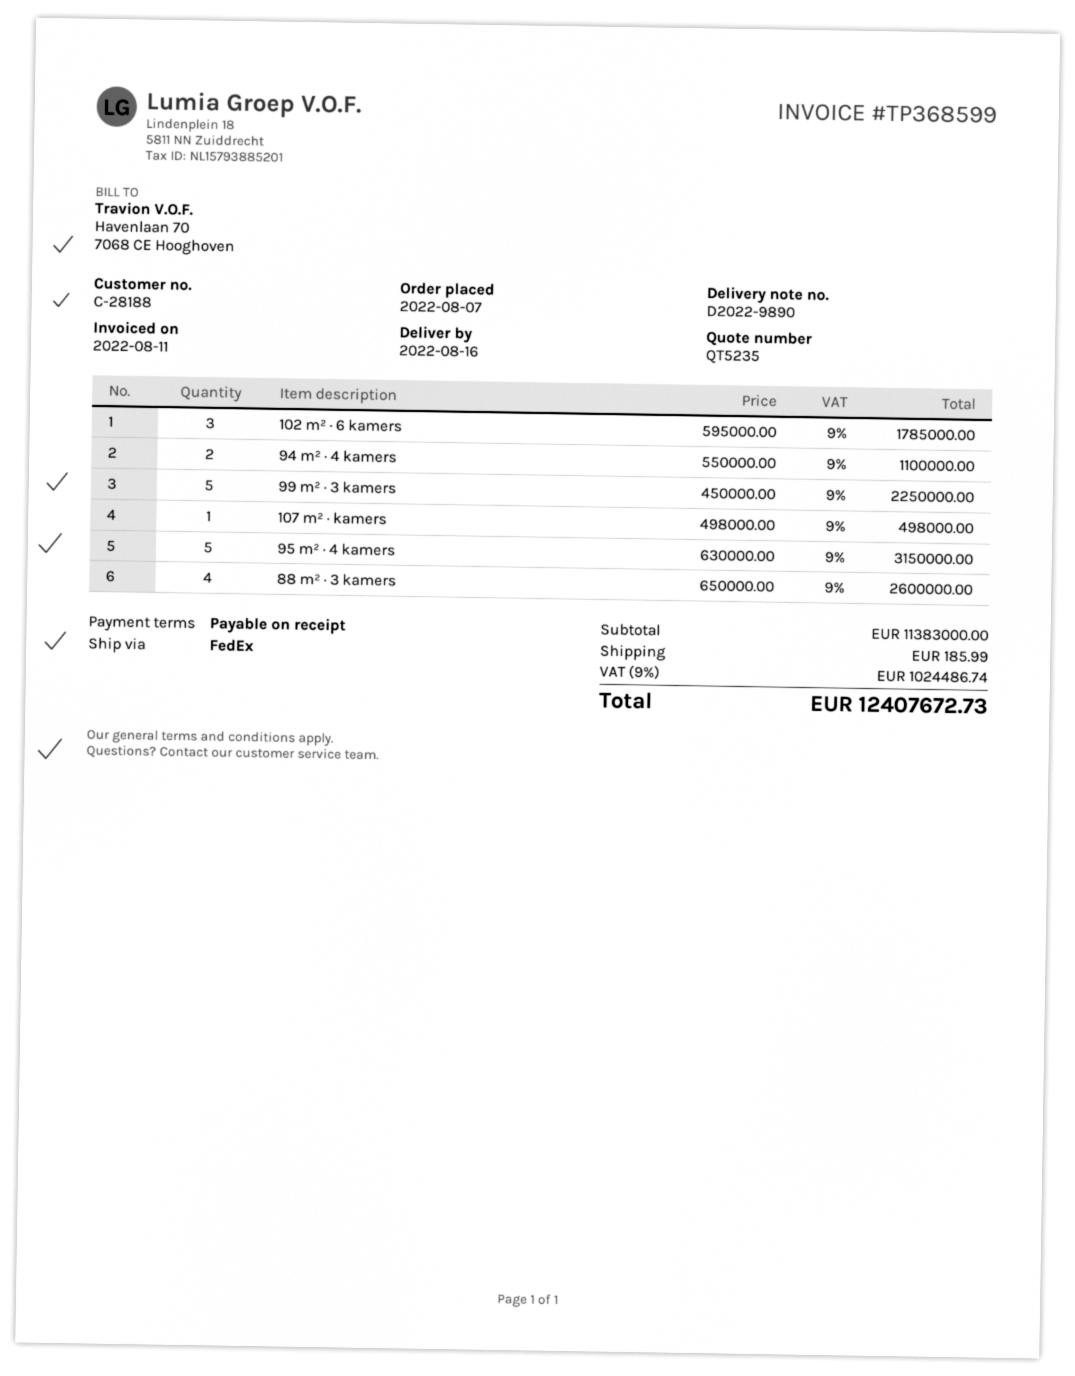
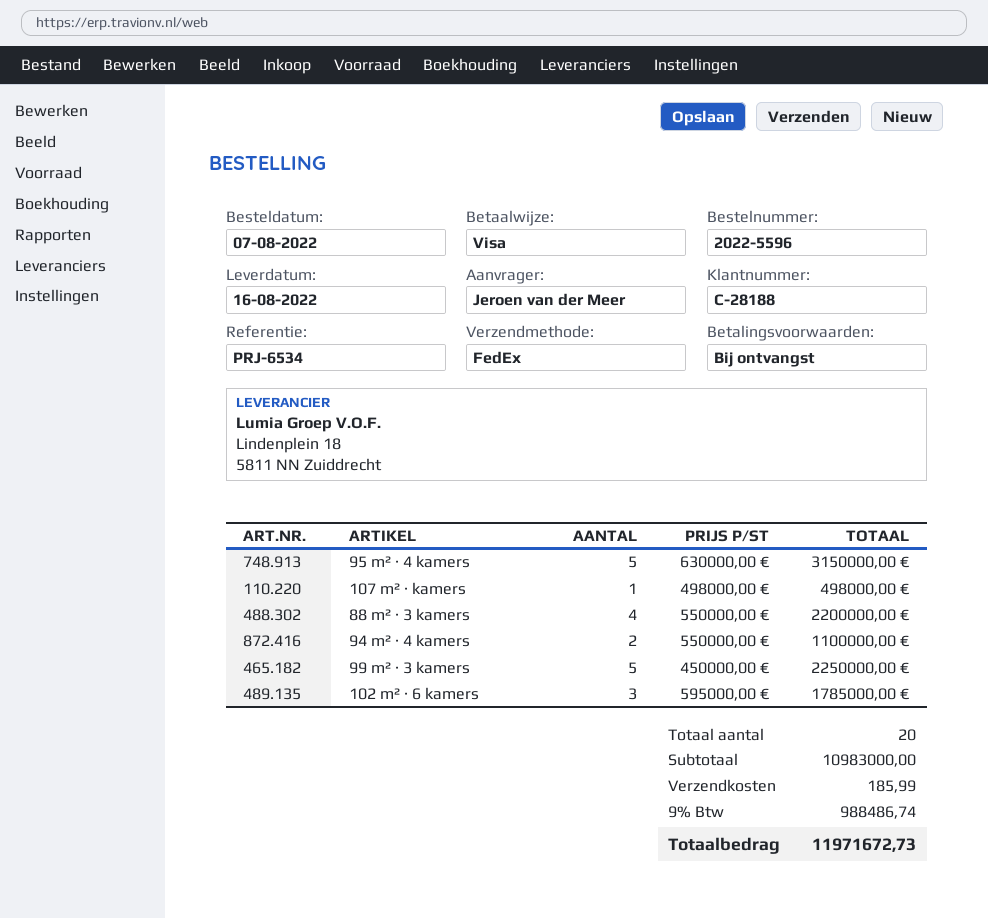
88 m² · 3 kamers: 4 x 650000.00 = 2600000.00 -> 4 x 550000.00 = 2200000.00
subtotal: 11383000.00 -> 10983000.00
tax: 9% = 1024486.74 -> 9% = 988486.74
total: 12407672.73 -> 11971672.73

